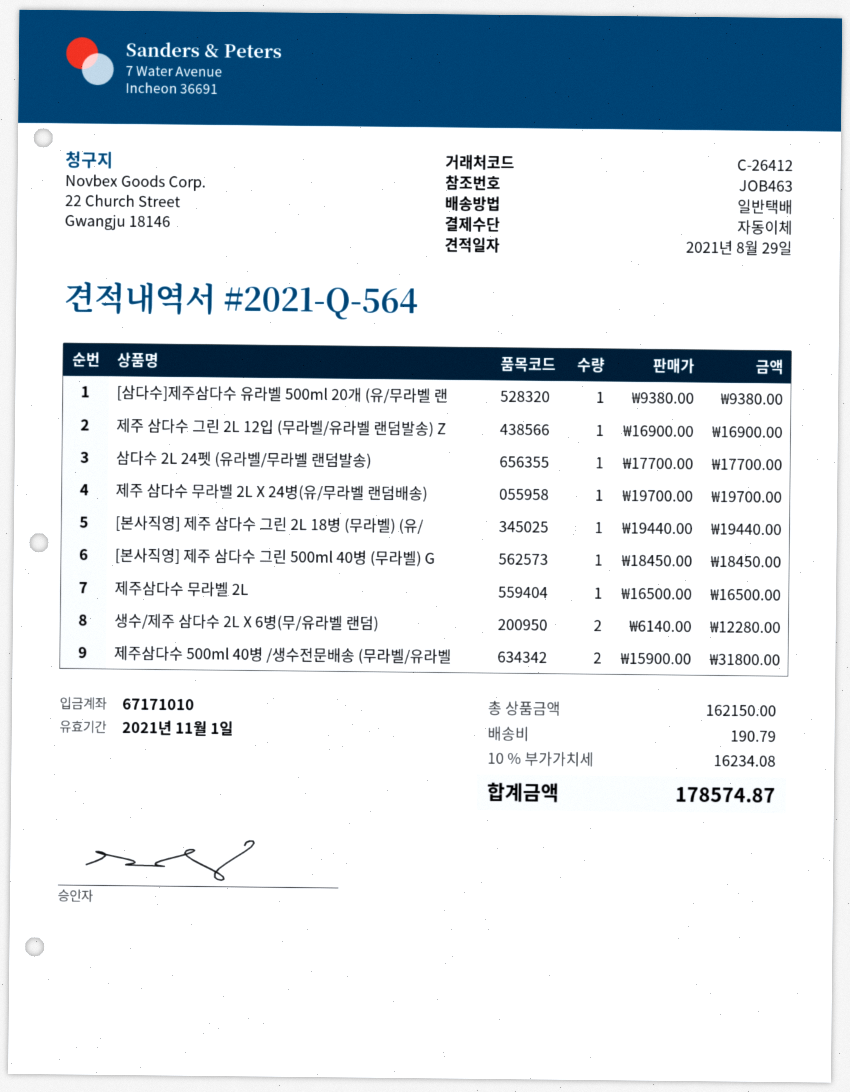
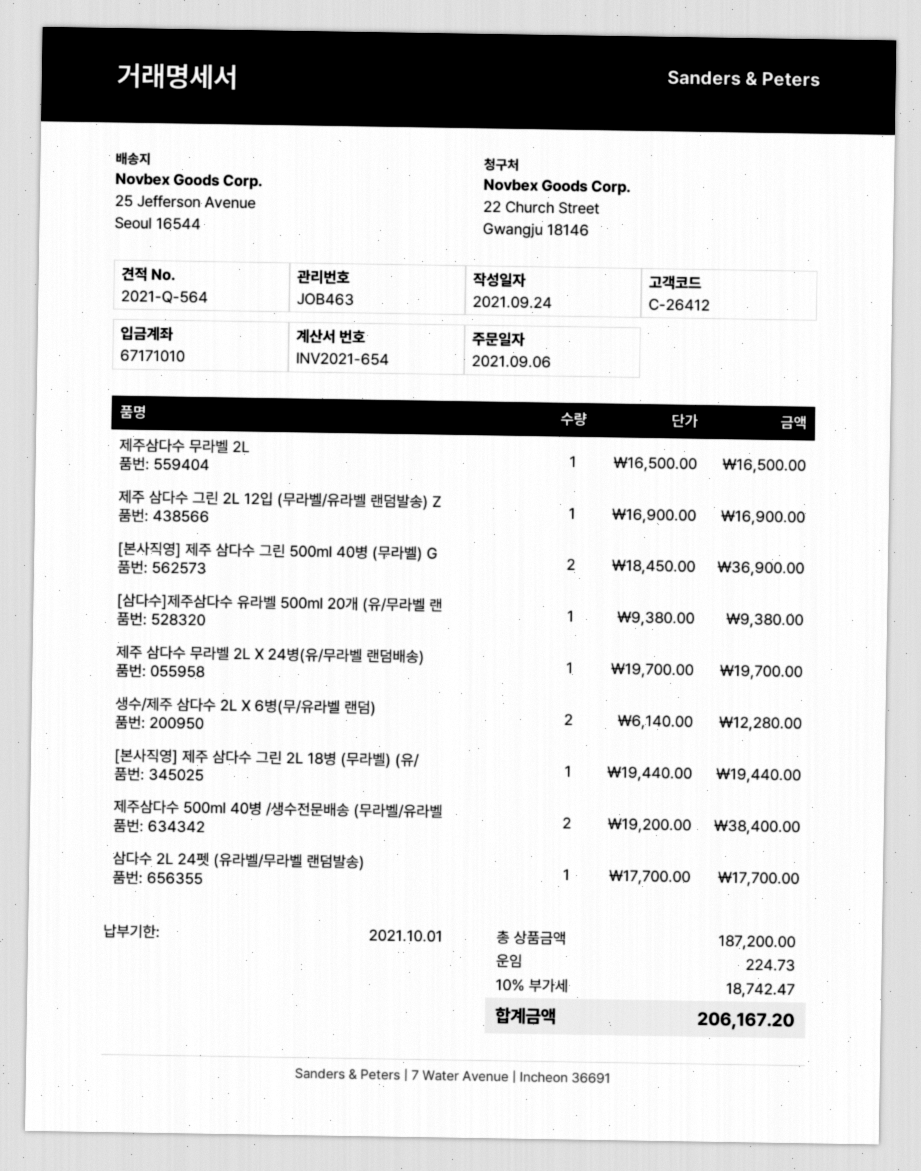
[본사직영] 제주 삼다수 그린 500ml 40병 (무라벨) G: 1 x 18450.00 = 18450.00 -> 2 x 18450.00 = 36900.00
제주삼다수 500ml 40병 /생수전문배송 (무라벨/유라벨: 2 x 15900.00 = 31800.00 -> 2 x 19200.00 = 38400.00
subtotal: 162150.00 -> 187200.00
shipping: 190.79 -> 224.73
tax: 10% = 16234.08 -> 10% = 18742.47
total: 178574.87 -> 206167.20

